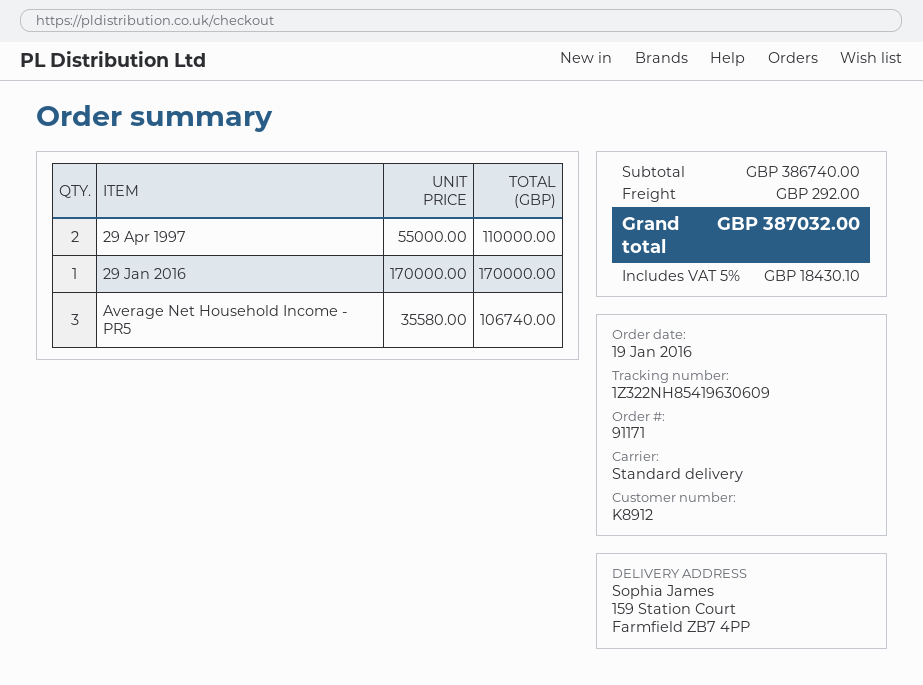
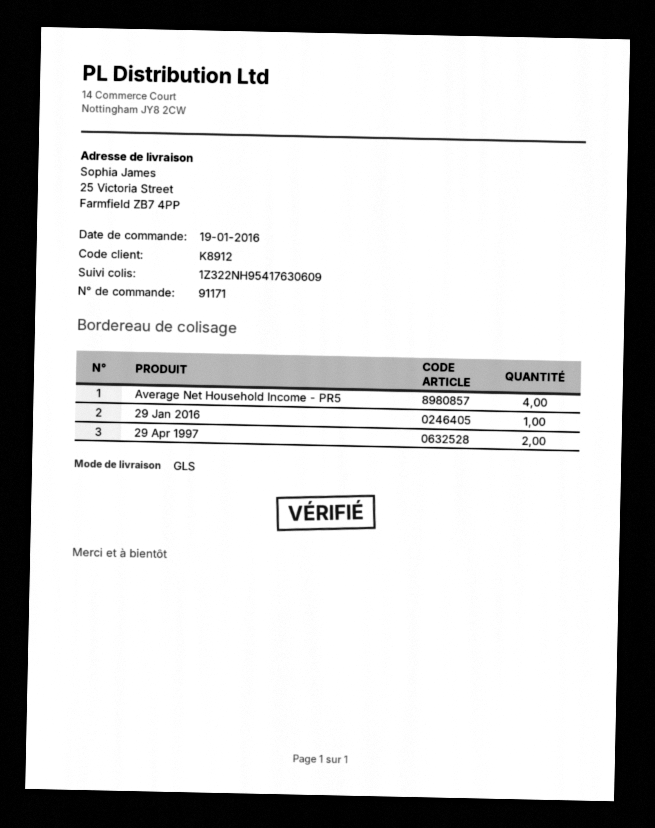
shipping method: standard -> GLS
tracking number: 1Z322NH85419630609 -> 1Z322NH95417630609
ship to: 159 Station Court, Farmfield ZB7 4PP -> 25 Victoria Street, Farmfield ZB7 4PP
Average Net Household Income - PR5: 3 -> 4

